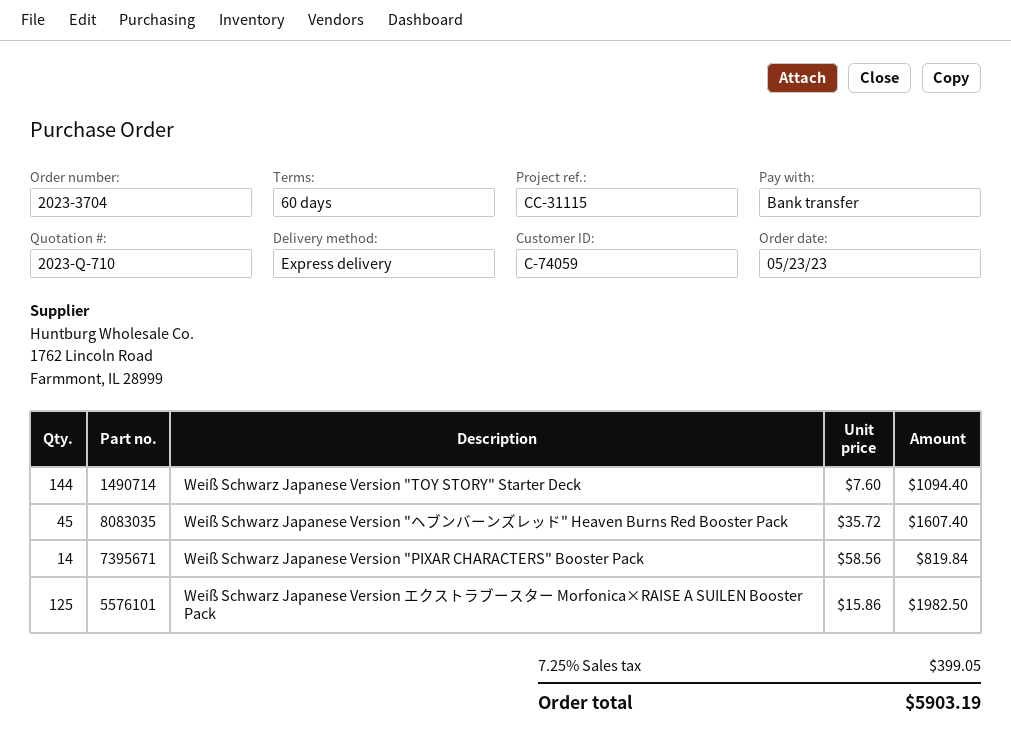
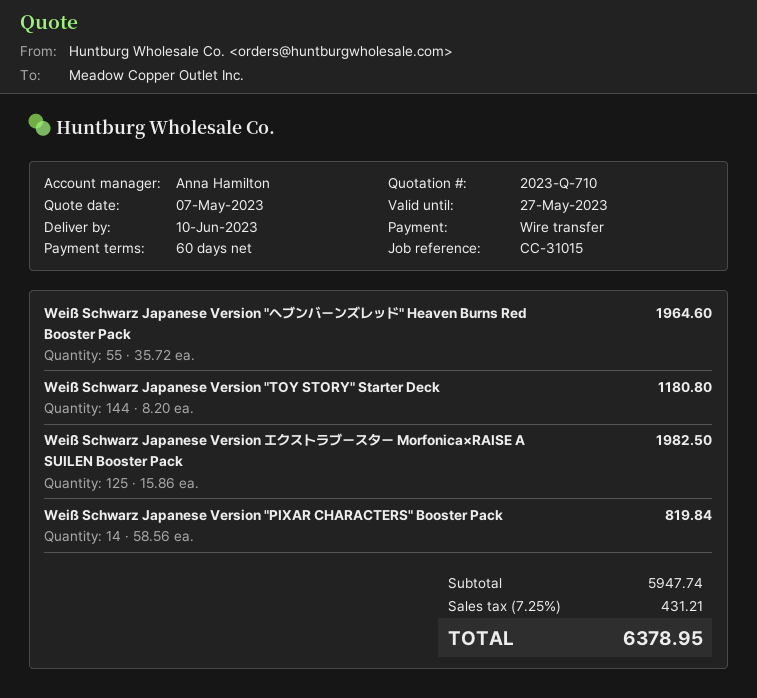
reference: CC-31115 -> CC-31015
Weiß Schwarz Japanese Version "TOY STORY" Starter Deck: 144 x 7.60 = 1094.40 -> 144 x 8.20 = 1180.80
Weiß Schwarz Japanese Version "ヘブンバーンズレッド" Heaven Burns Red Booster Pack: 45 x 35.72 = 1607.40 -> 55 x 35.72 = 1964.60
tax: 7.25% = 399.05 -> 7.25% = 431.21
total: 5903.19 -> 6378.95

